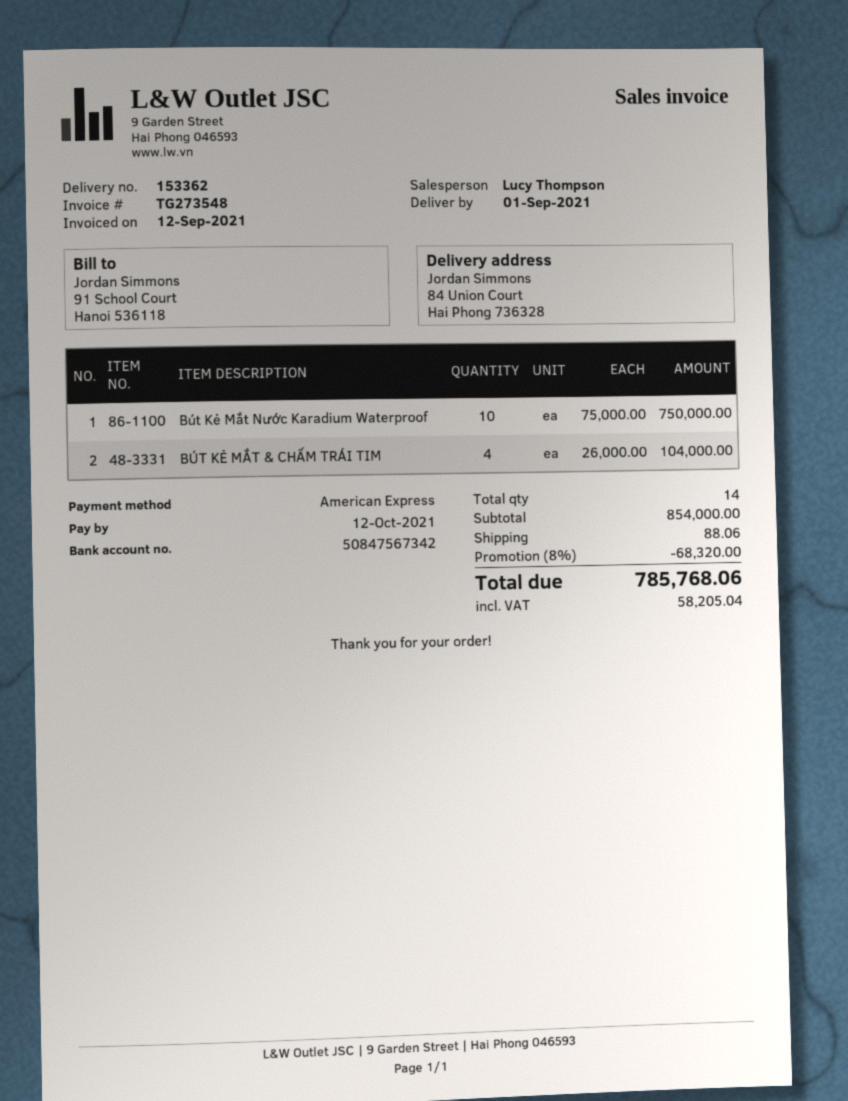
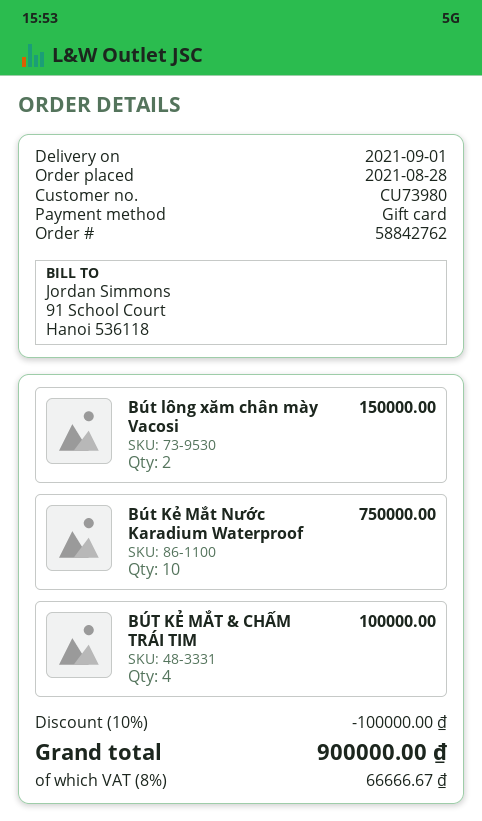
payment method: American Express -> gift card
BÚT KẺ MẮT & CHẤM TRÁI TIM: 4 for 104000.00 -> 4 for 100000.00
Bút lông xăm chân mày Vacosi: none -> 2 for 150000.00
discount: 8% = 68320.00 -> 10% = 100000.00
shipping: 88.06 -> none
tax: 58205.04 -> 66666.67
total: 785768.06 -> 900000.00

